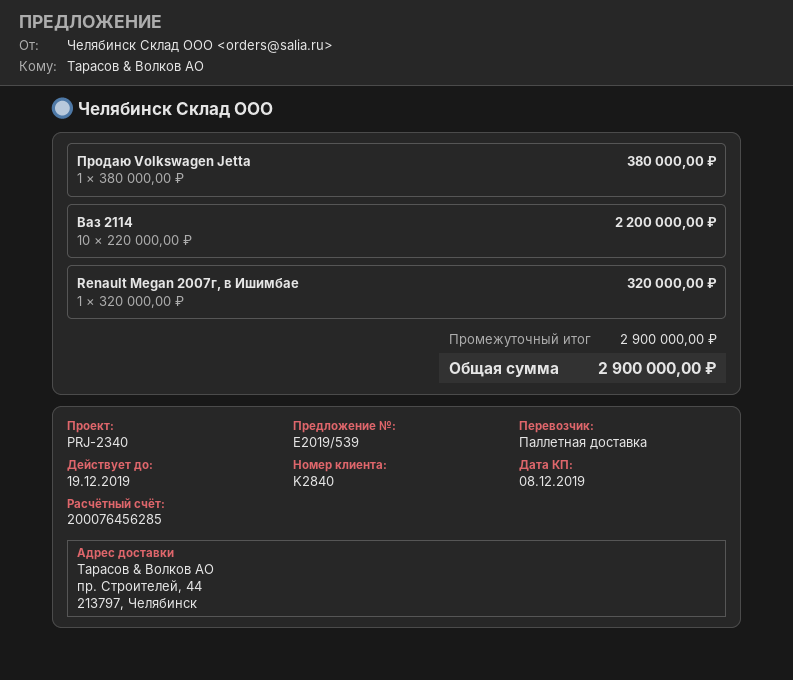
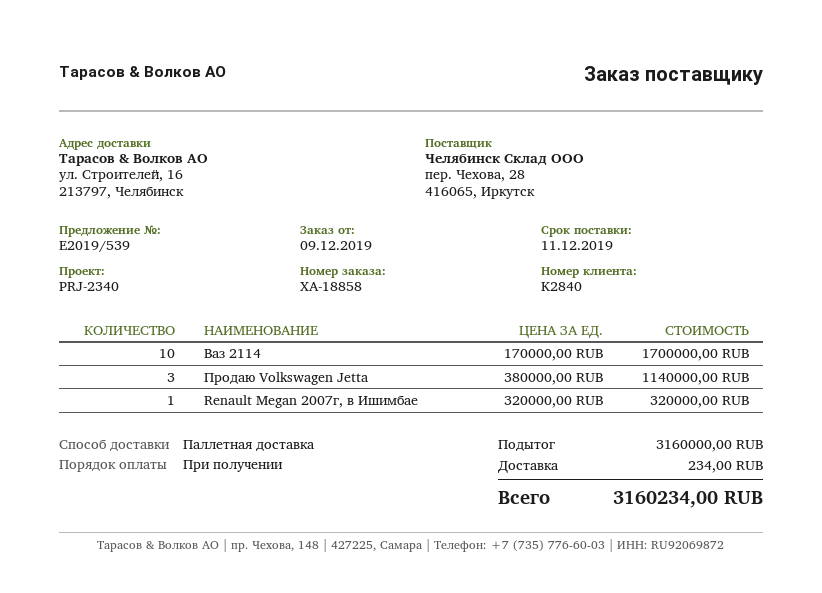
ship to: пр. Строителей, 44, 213797, Челябинск -> ул. Строителей, 16, 213797, Челябинск
Продаю Volkswagen Jetta: 1 x 380000.00 = 380000.00 -> 3 x 380000.00 = 1140000.00
Ваз 2114: 10 x 220000.00 = 2200000.00 -> 10 x 170000.00 = 1700000.00
subtotal: 2900000.00 -> 3160000.00
shipping: none -> 234.00
total: 2900000.00 -> 3160234.00

